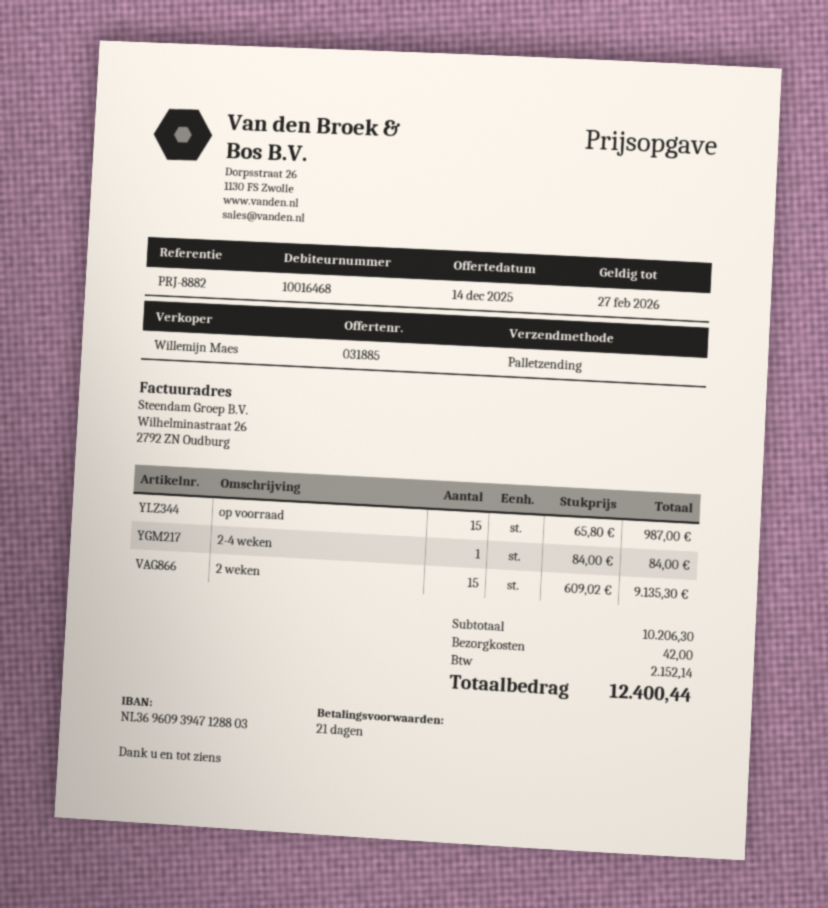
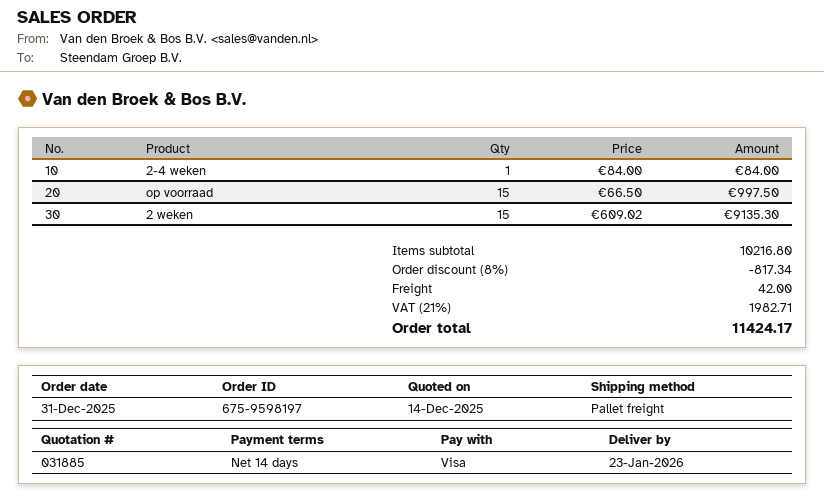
payment terms: 21 days -> 14 days
op voorraad: 15 x 65.80 = 987.00 -> 15 x 66.50 = 997.50
subtotal: 10206.30 -> 10216.80
discount: none -> 8% = 817.34
tax: 2152.14 -> 1982.71
total: 12400.44 -> 11424.17

